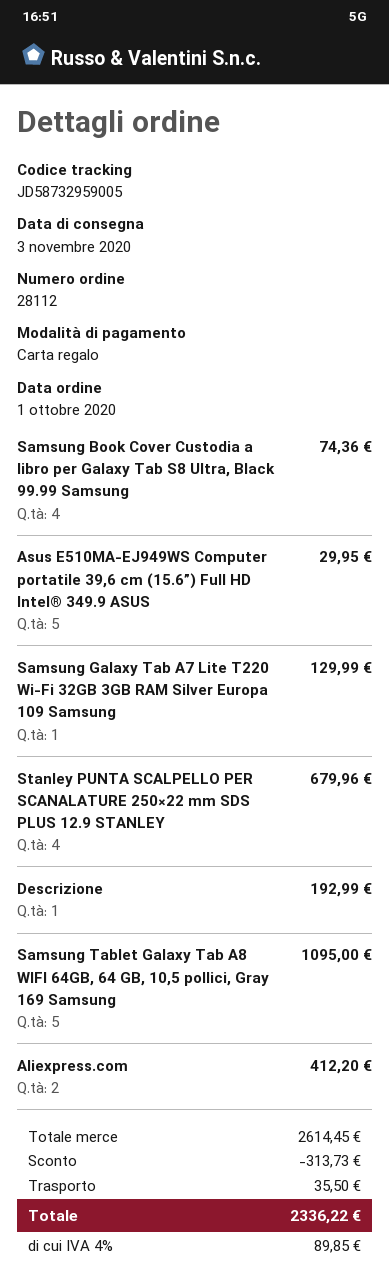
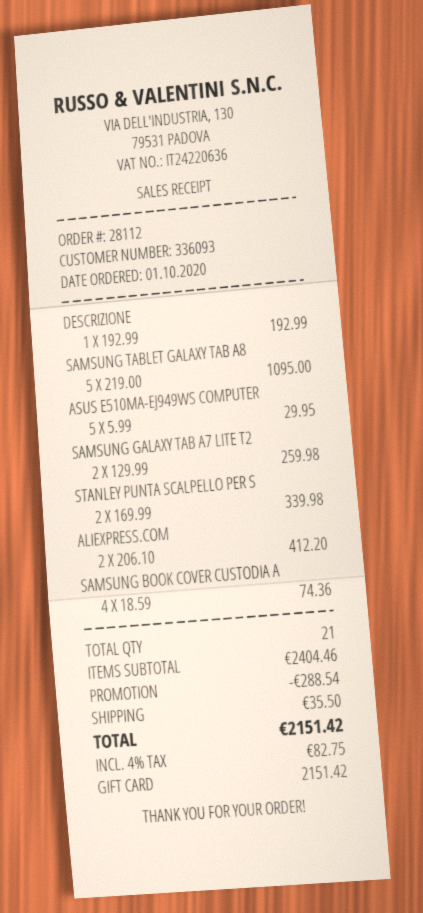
Samsung Galaxy Tab A7 Lite T220 Wi-Fi 32GB 3GB RAM Silver Europa 109 Samsung: 1 for 129.99 -> 2 for 259.98
Stanley PUNTA SCALPELLO PER SCANALATURE 250×22 mm SDS PLUS 12.9 STANLEY: 4 for 679.96 -> 2 for 339.98
subtotal: 2614.45 -> 2404.46
discount: 313.73 -> 288.54
tax: 4% = 89.85 -> 4% = 82.75
total: 2336.22 -> 2151.42

